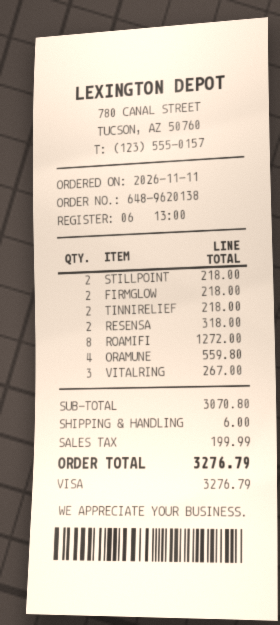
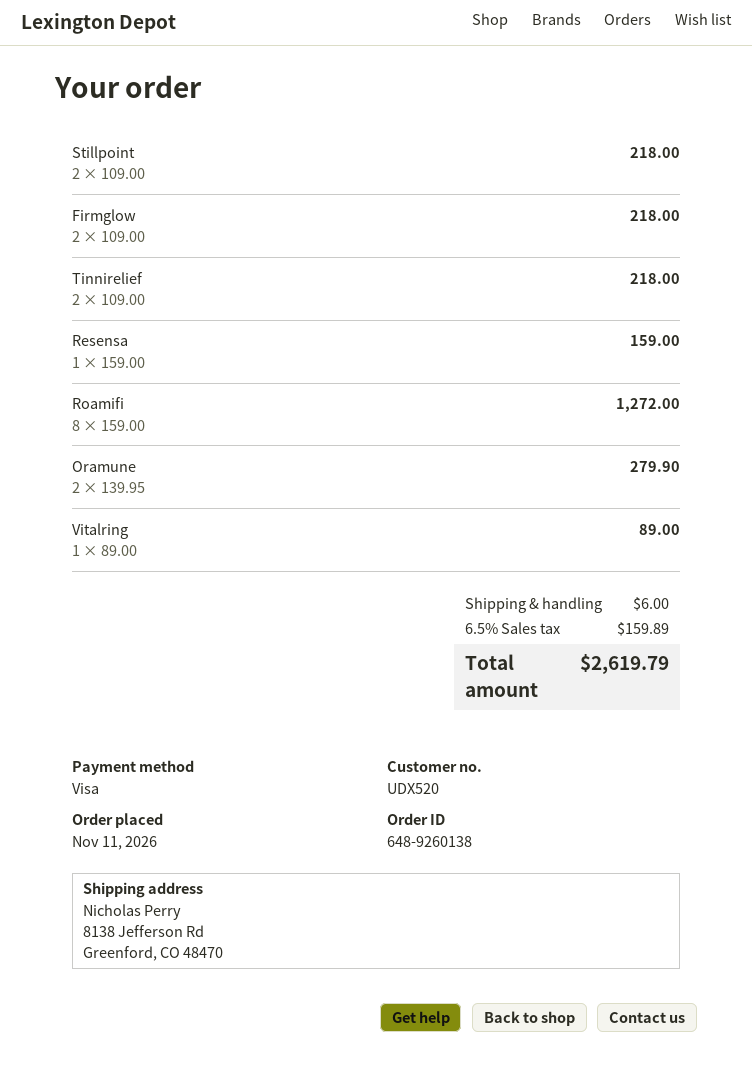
order number: 648-9620138 -> 648-9260138
RESENSA: 2 for 318.00 -> 1 for 159.00
ORAMUNE: 4 for 559.80 -> 2 for 279.90
VITALRING: 3 for 267.00 -> 1 for 89.00
tax: 199.99 -> 159.89
total: 3276.79 -> 2619.79

